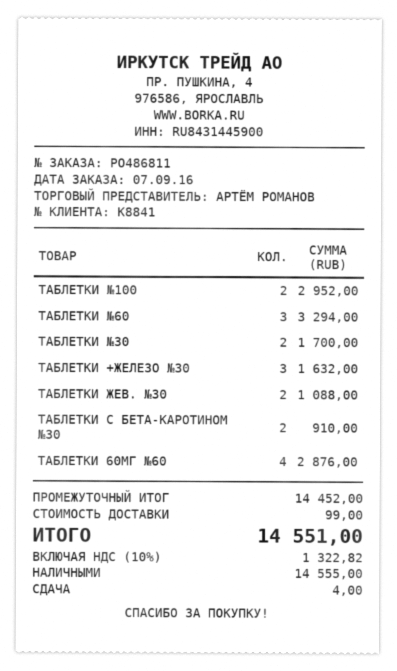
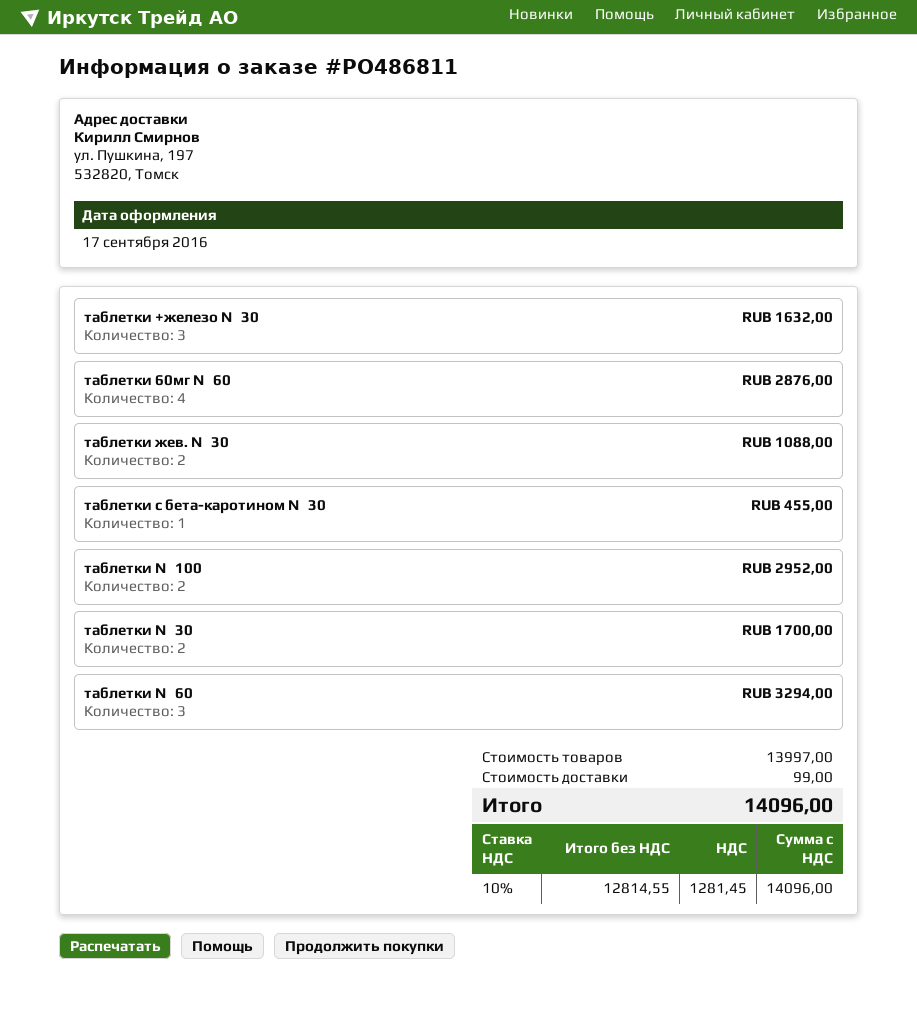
order date: 2016-09-07 -> 2016-09-17
ТАБЛЕТКИ С БЕТА-КАРОТИНОМ №30: 2 for 910.00 -> 1 for 455.00
subtotal: 14452.00 -> 13997.00
tax: 10% = 1322.82 -> 10% = 1281.45
total: 14551.00 -> 14096.00

